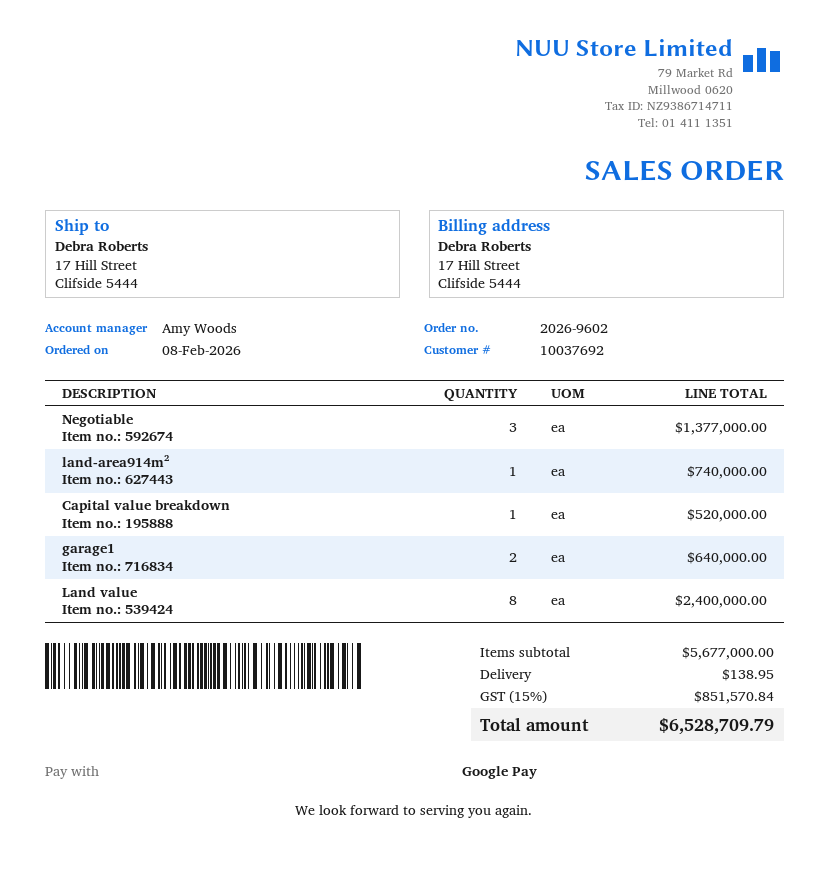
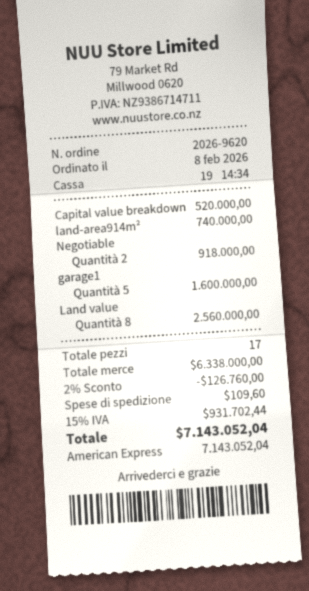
order number: 2026-9602 -> 2026-9620
payment method: Google Pay -> American Express
Negotiable: 3 for 1377000.00 -> 2 for 918000.00
garage1: 2 for 640000.00 -> 5 for 1600000.00
Land value: 8 for 2400000.00 -> 8 for 2560000.00
subtotal: 5677000.00 -> 6338000.00
discount: none -> 2% = 126760.00
shipping: 138.95 -> 109.60
tax: 15% = 851570.84 -> 15% = 931702.44
total: 6528709.79 -> 7143052.04

